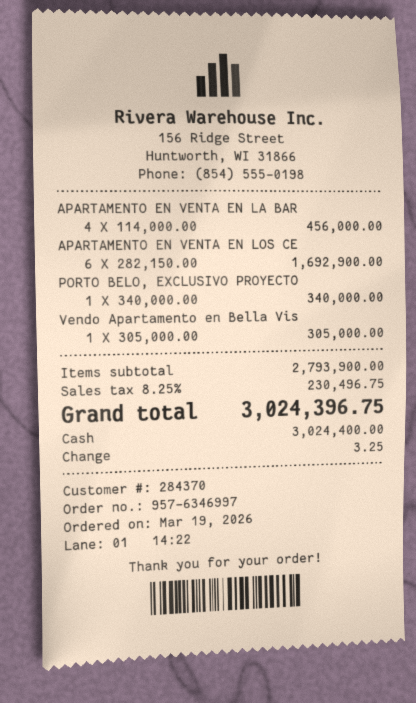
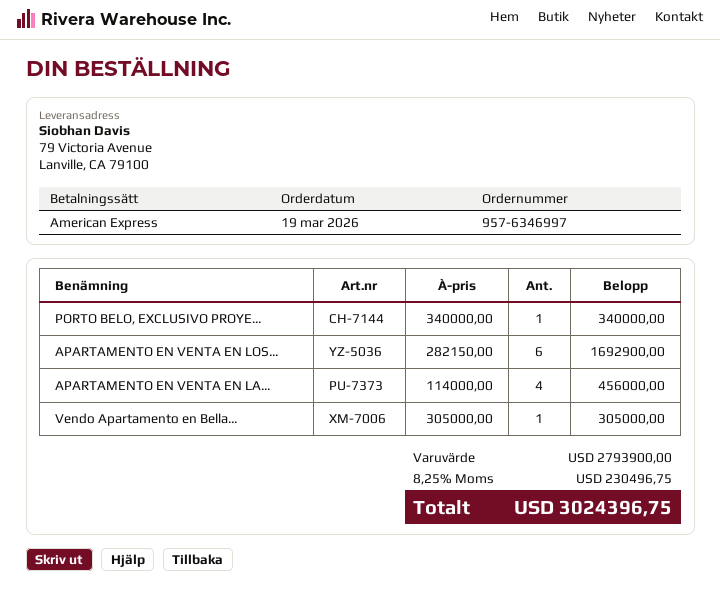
payment method: cash -> American Express

